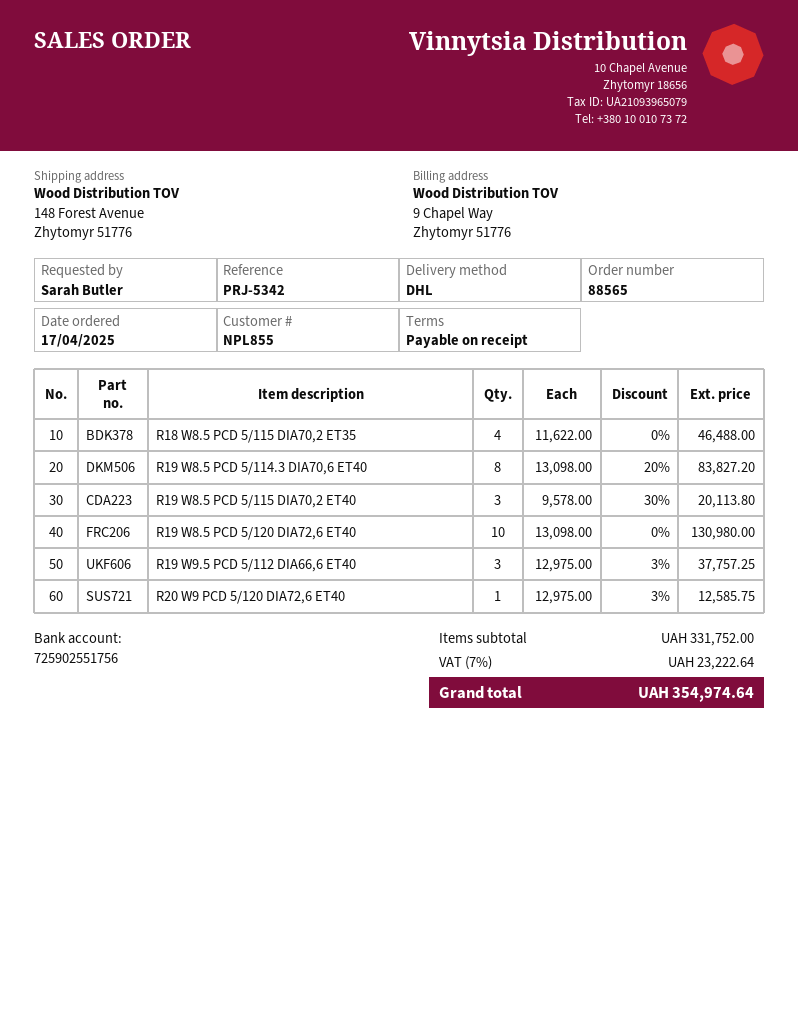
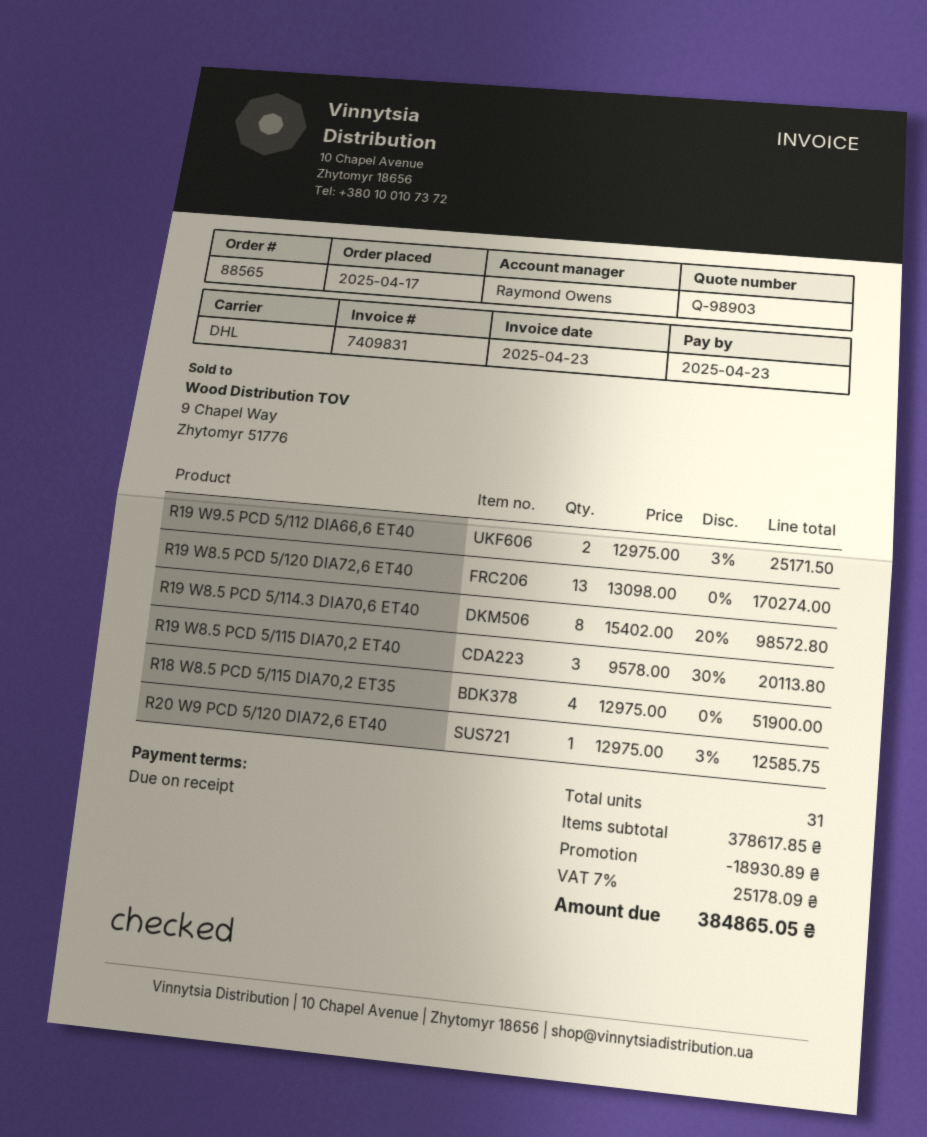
R18 W8.5 PCD 5/115 DIA70,2 ET35: 4 x 11622.00 = 46488.00 -> 4 x 12975.00 = 51900.00
R19 W8.5 PCD 5/114.3 DIA70,6 ET40: 8 x 13098.00 - 20% = 83827.20 -> 8 x 15402.00 - 20% = 98572.80
R19 W8.5 PCD 5/120 DIA72,6 ET40: 10 x 13098.00 = 130980.00 -> 13 x 13098.00 = 170274.00
R19 W9.5 PCD 5/112 DIA66,6 ET40: 3 x 12975.00 - 3% = 37757.25 -> 2 x 12975.00 - 3% = 25171.50
subtotal: 331752.00 -> 378617.85
discount: none -> 18930.89
tax: 7% = 23222.64 -> 7% = 25178.09
total: 354974.64 -> 384865.05

